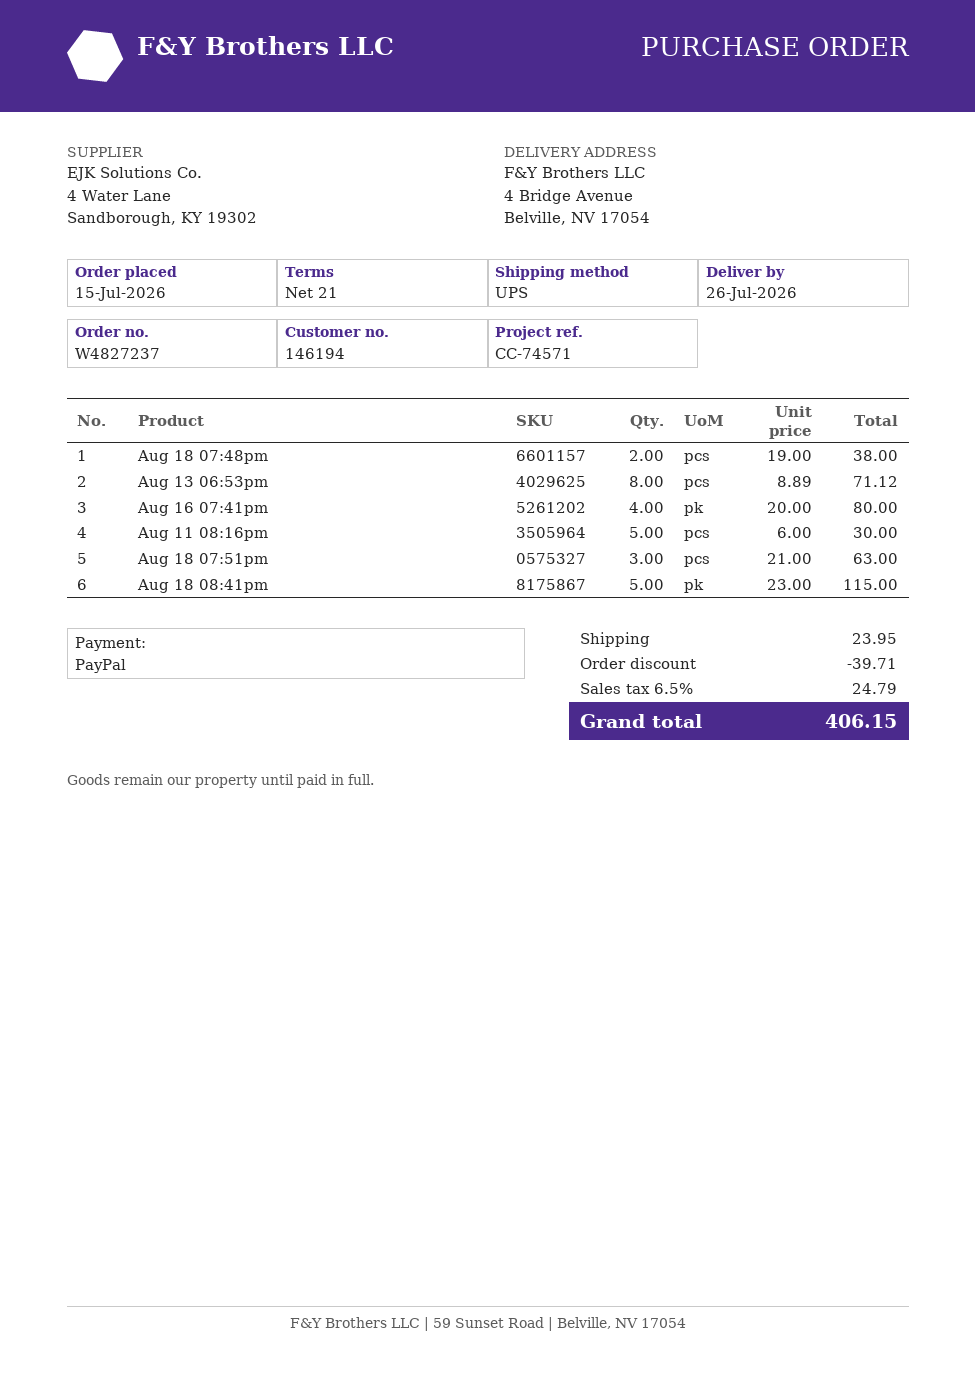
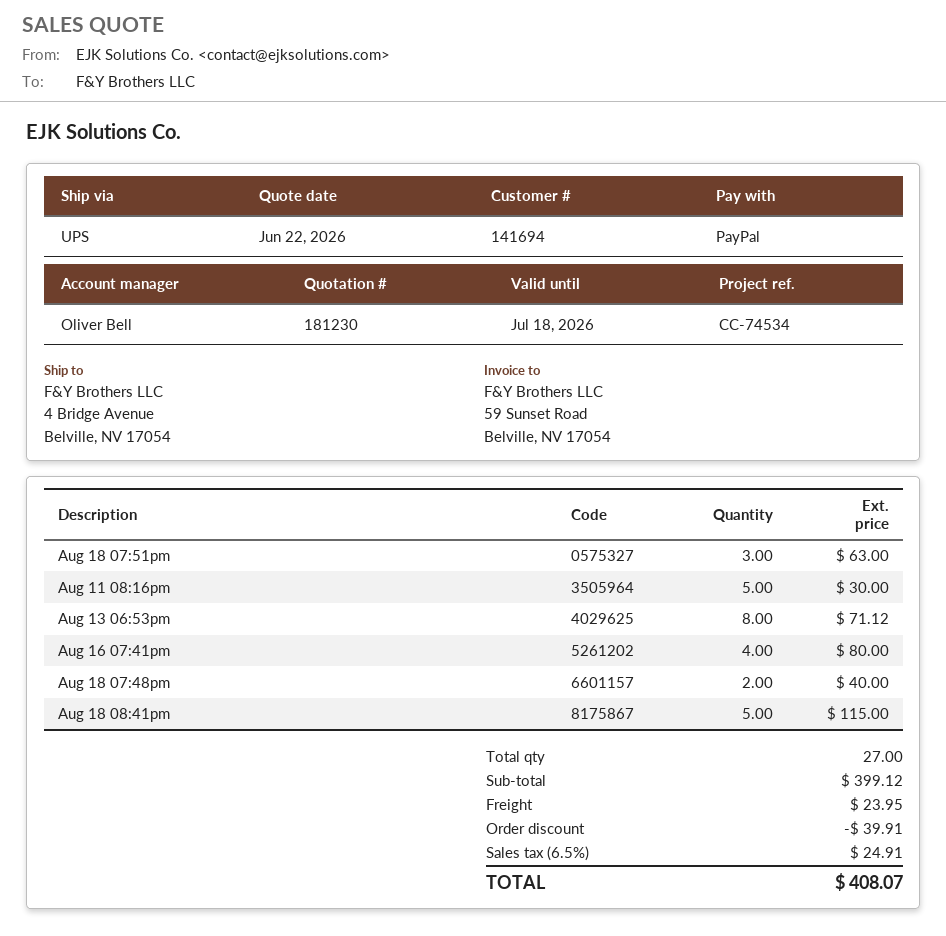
customer number: 146194 -> 141694
reference: CC-74571 -> CC-74534
Aug 18 07:48pm: 2 for 38.00 -> 2 for 40.00
discount: 39.71 -> 39.91
tax: 6.5% = 24.79 -> 6.5% = 24.91
total: 406.15 -> 408.07

